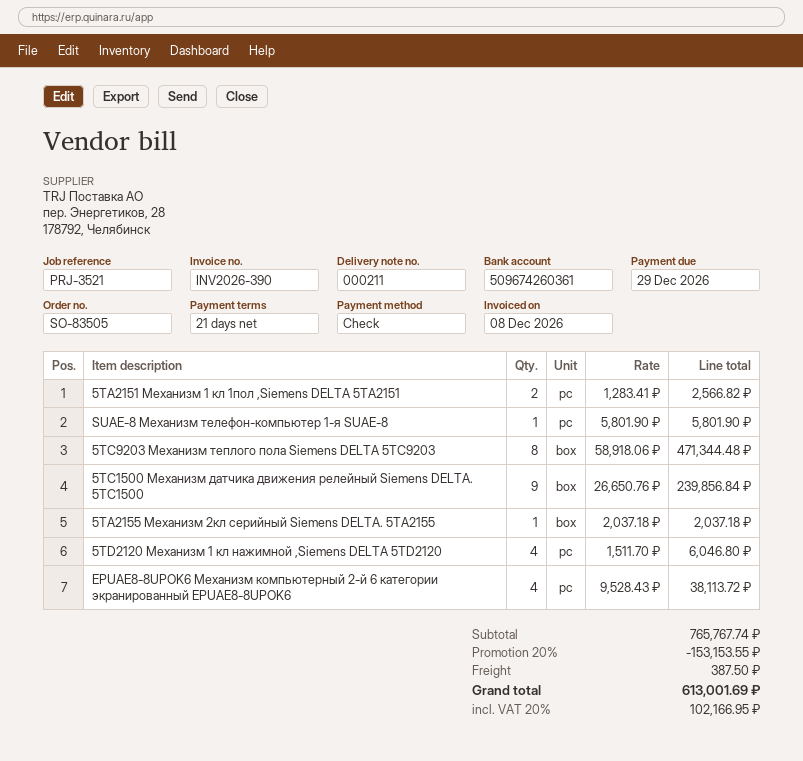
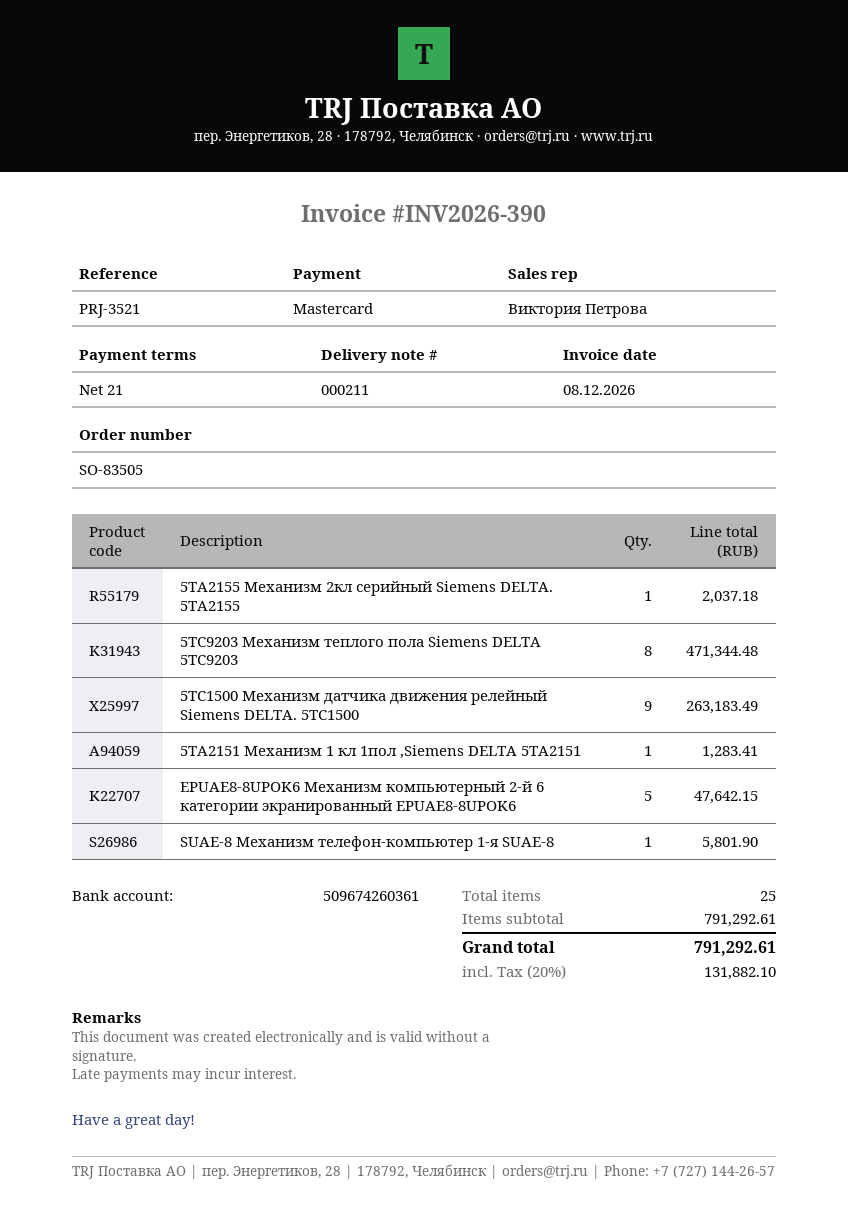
payment method: cheque -> Mastercard
5ТА2151 Механизм 1 кл 1пол ,Siemens DELTA 5ТА2151: 2 for 2566.82 -> 1 for 1283.41
5TС1500 Механизм датчика движения релейный Siemens DELTA. 5TС1500: 9 for 239856.84 -> 9 for 263183.49
5ТD2120 Механизм 1 кл нажимной ,Siemens DELTA 5ТD2120: 4 for 6046.80 -> none
EPUAE8-8UPOK6 Механизм компьютерный 2-й 6 категории экранированный EPUAE8-8UPOK6: 4 for 38113.72 -> 5 for 47642.15
subtotal: 765767.74 -> 791292.61
discount: 20% = 153153.55 -> none
shipping: 387.50 -> none
tax: 20% = 102166.95 -> 20% = 131882.10
total: 613001.69 -> 791292.61

